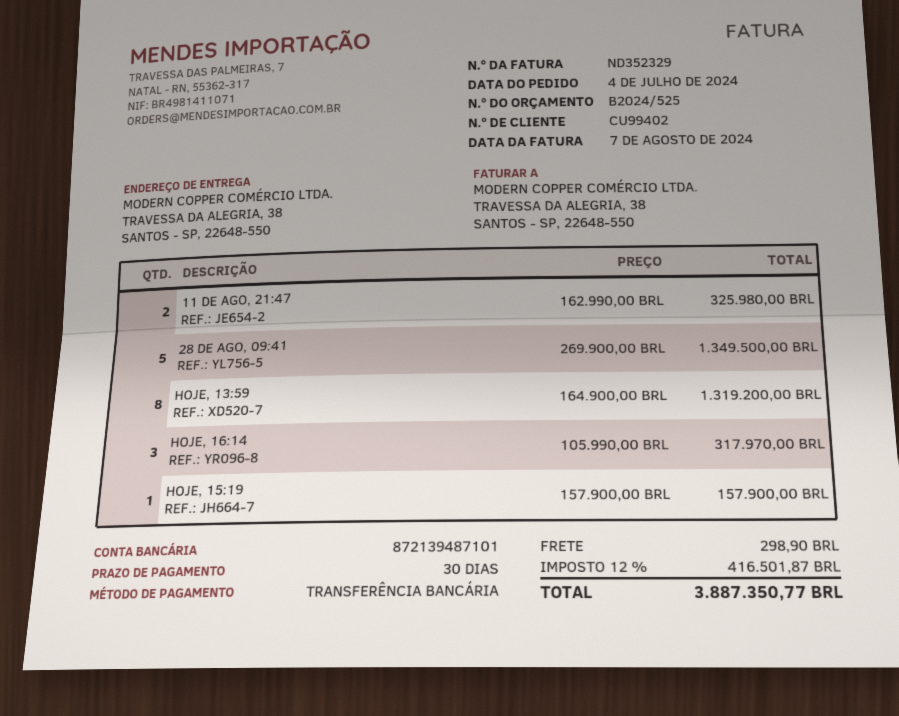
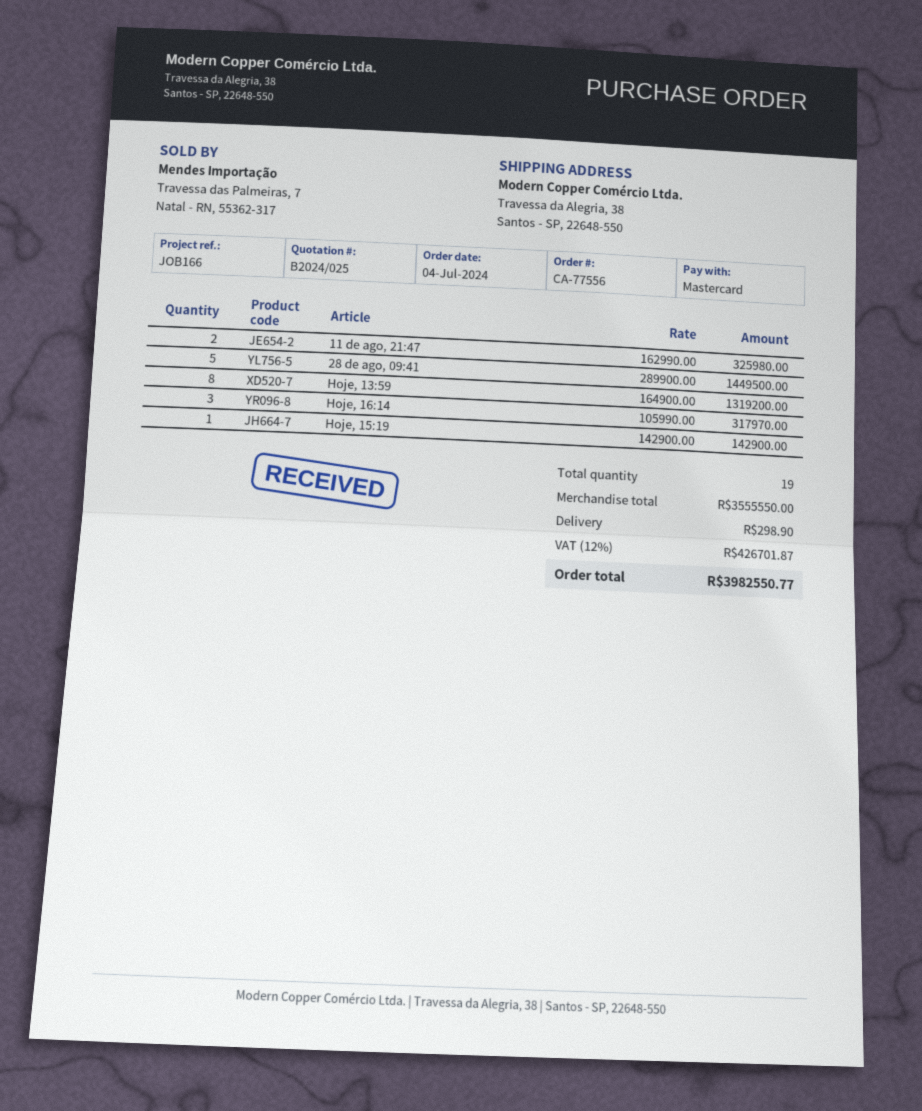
quote number: B2024/525 -> B2024/025
payment method: bank transfer -> Mastercard
28 DE AGO, 09:41: 5 x 269900.00 = 1349500.00 -> 5 x 289900.00 = 1449500.00
HOJE, 15:19: 1 x 157900.00 = 157900.00 -> 1 x 142900.00 = 142900.00
tax: 12% = 416501.87 -> 12% = 426701.87
total: 3887350.77 -> 3982550.77

